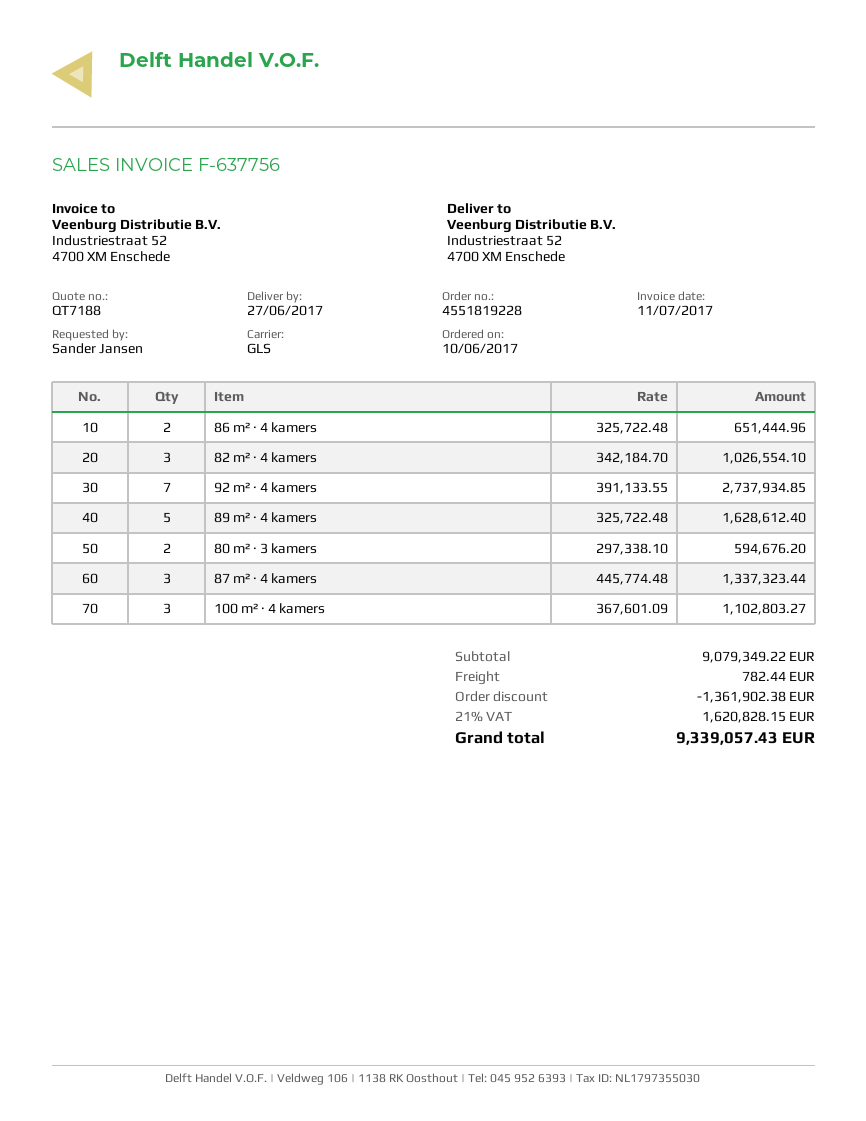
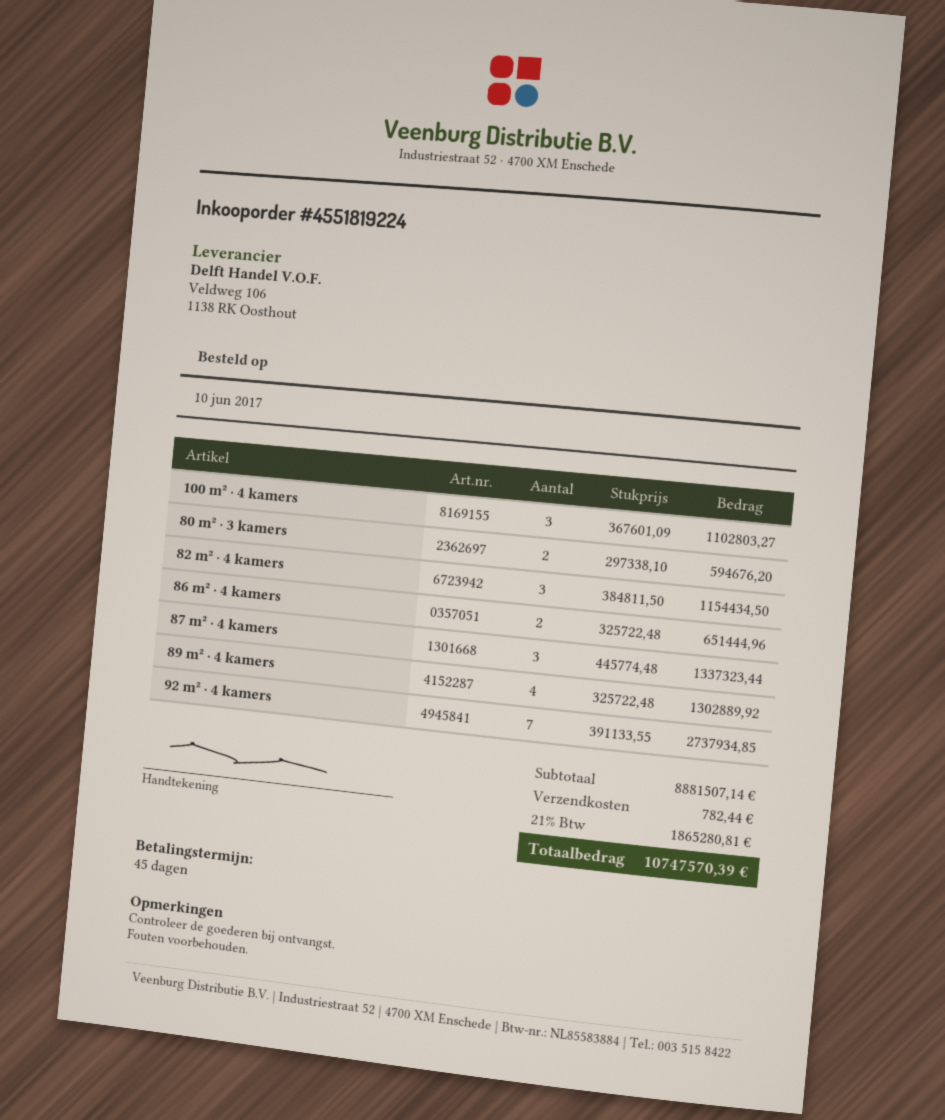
order number: 4551819228 -> 4551819224
82 m² · 4 kamers: 3 x 342184.70 = 1026554.10 -> 3 x 384811.50 = 1154434.50
89 m² · 4 kamers: 5 x 325722.48 = 1628612.40 -> 4 x 325722.48 = 1302889.92
subtotal: 9079349.22 -> 8881507.14
discount: 1361902.38 -> none
tax: 21% = 1620828.15 -> 21% = 1865280.81
total: 9339057.43 -> 10747570.39

